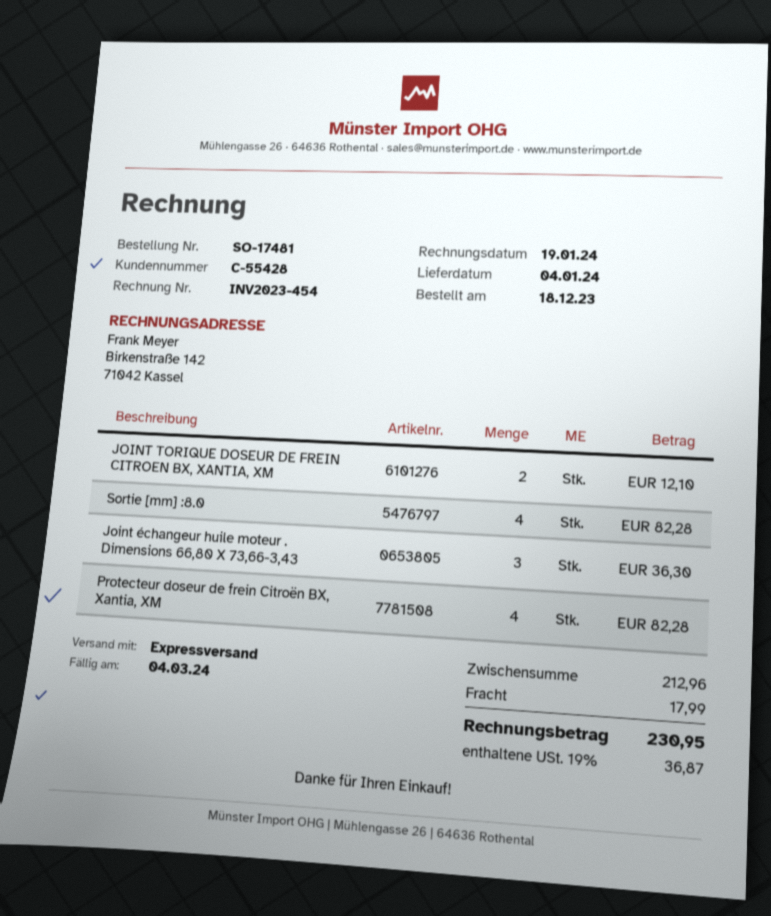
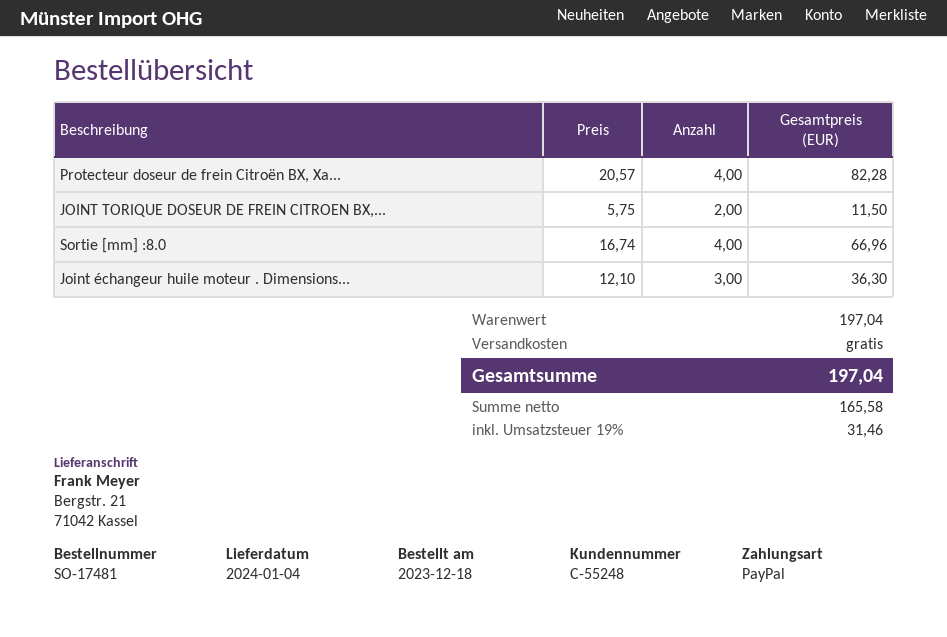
customer number: C-55428 -> C-55248
JOINT TORIQUE DOSEUR DE FREIN CITROEN BX, XANTIA, XM: 2 for 12.10 -> 2 for 11.50
Sortie [mm] :8.0: 4 for 82.28 -> 4 for 66.96
subtotal: 212.96 -> 197.04
shipping: 17.99 -> 0.00
tax: 19% = 36.87 -> 19% = 31.46
total: 230.95 -> 197.04

